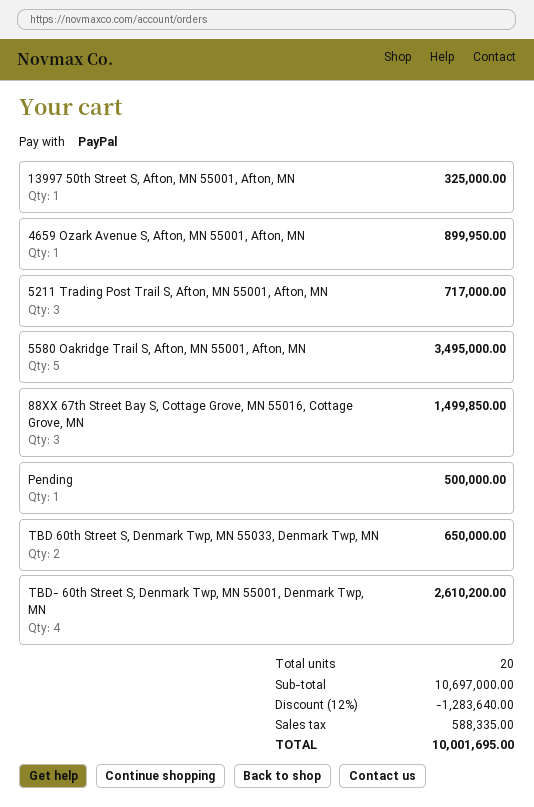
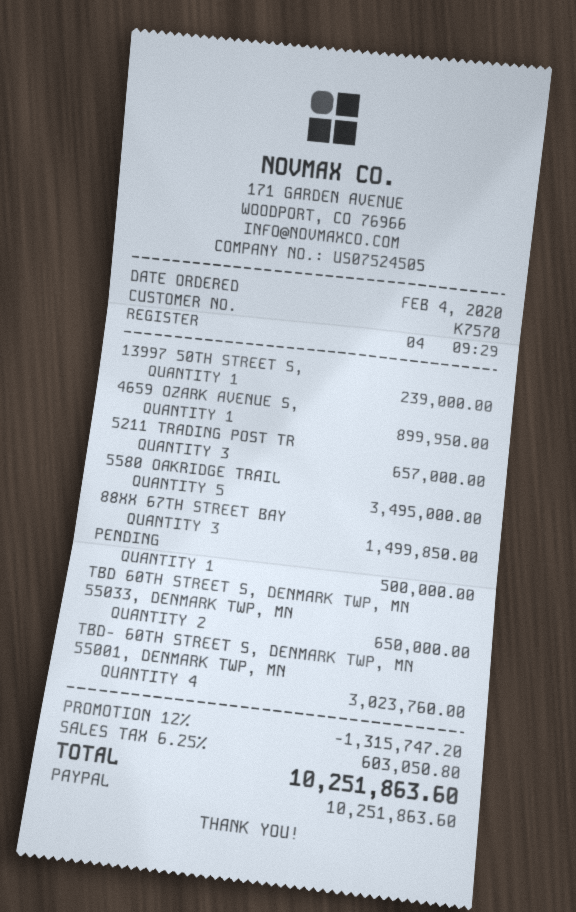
13997 50th Street S, Afton, MN 55001, Afton, MN: 1 for 325000.00 -> 1 for 239000.00
5211 Trading Post Trail S, Afton, MN 55001, Afton, MN: 3 for 717000.00 -> 3 for 657000.00
TBD- 60th Street S, Denmark Twp, MN 55001, Denmark Twp, MN: 4 for 2610200.00 -> 4 for 3023760.00
discount: 12% = 1283640.00 -> 12% = 1315747.20
tax: 588335.00 -> 603050.80
total: 10001695.00 -> 10251863.60

